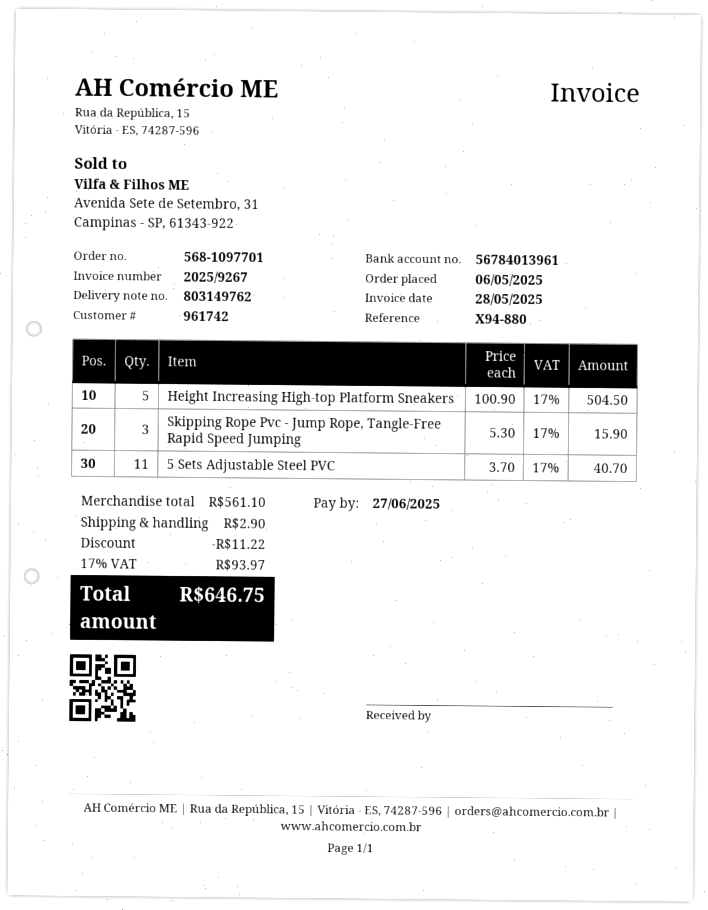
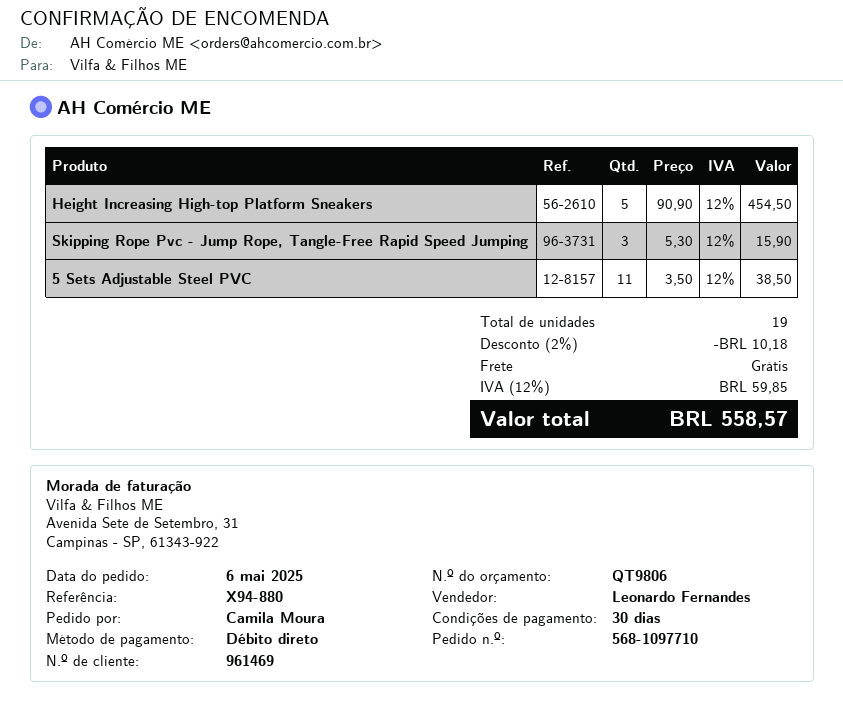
order number: 568-1097701 -> 568-1097710
customer number: 961742 -> 961469
Height Increasing High-top Platform Sneakers: 5 x 100.90 = 504.50 -> 5 x 90.90 = 454.50
5 Sets Adjustable Steel PVC: 11 x 3.70 = 40.70 -> 11 x 3.50 = 38.50
discount: 11.22 -> 10.18
shipping: 2.90 -> 0.00
tax: 17% = 93.97 -> 12% = 59.85
total: 646.75 -> 558.57

